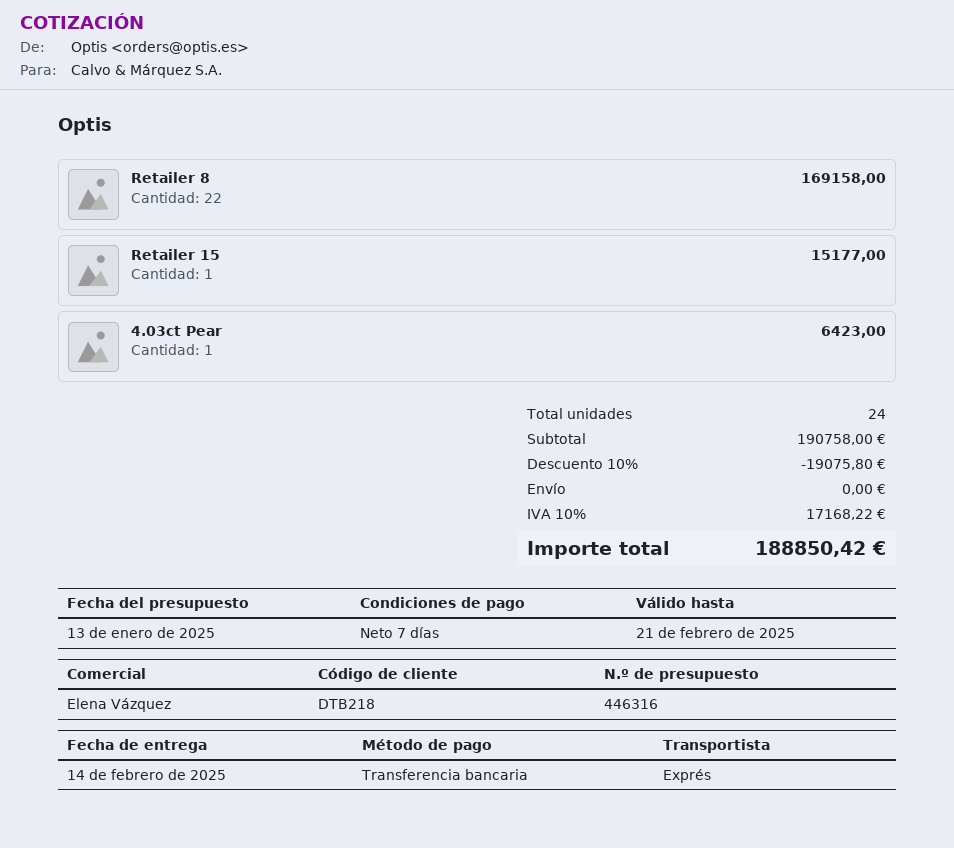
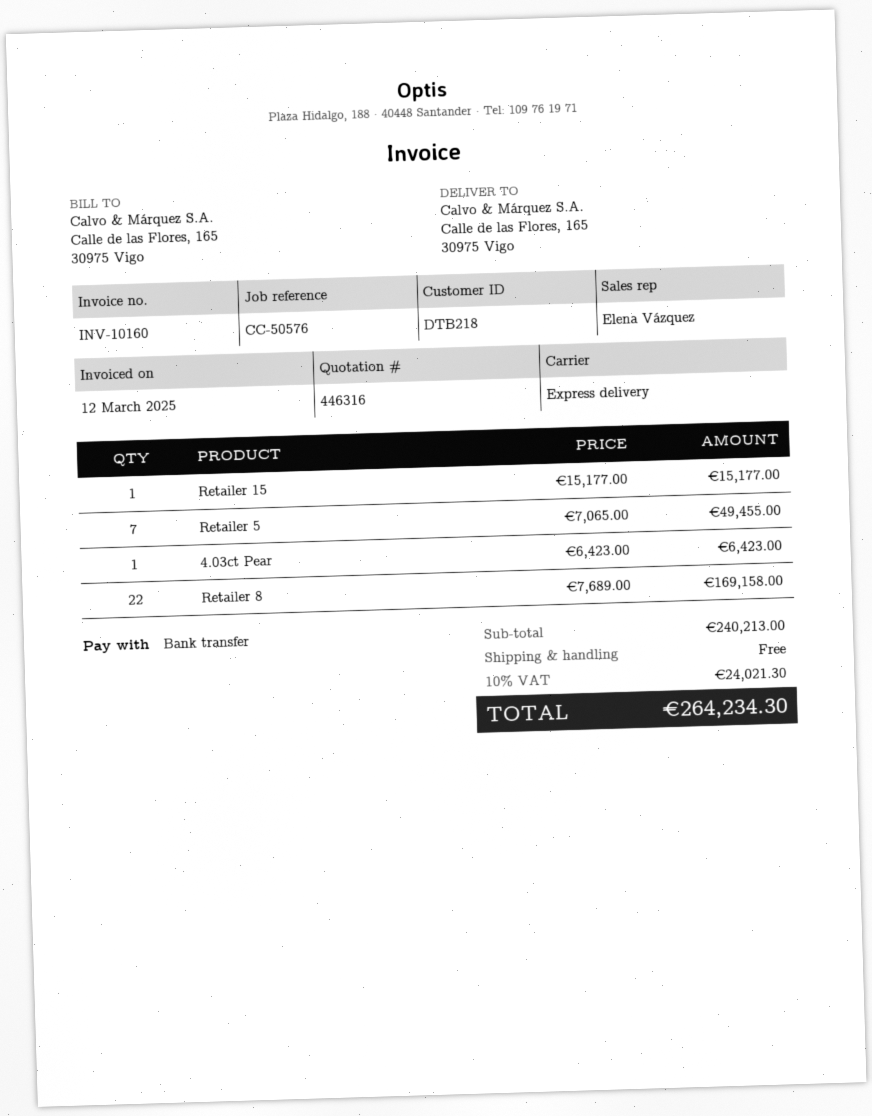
Retailer 5: none -> 7 for 49455.00
subtotal: 190758.00 -> 240213.00
discount: 10% = 19075.80 -> none
tax: 10% = 17168.22 -> 10% = 24021.30
total: 188850.42 -> 264234.30

